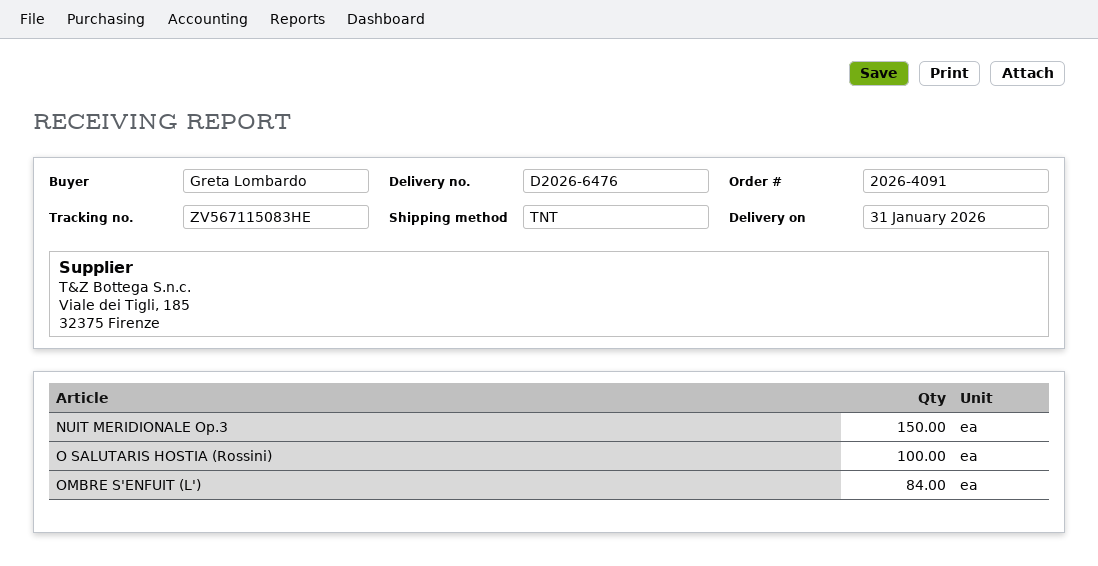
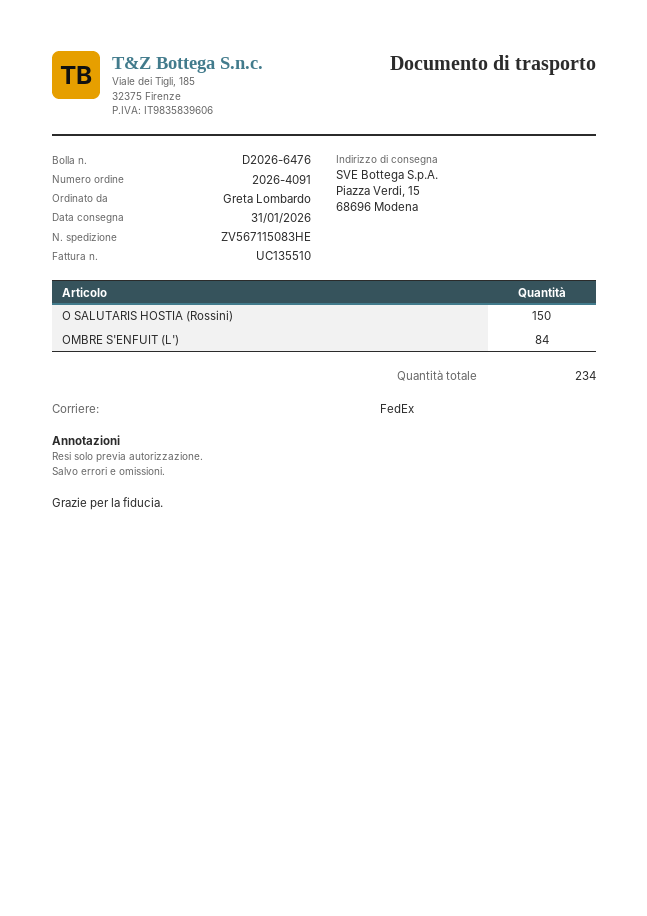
shipping method: TNT -> FedEx
NUIT MERIDIONALE Op.3: 150 -> none
O SALUTARIS HOSTIA (Rossini): 100 -> 150

